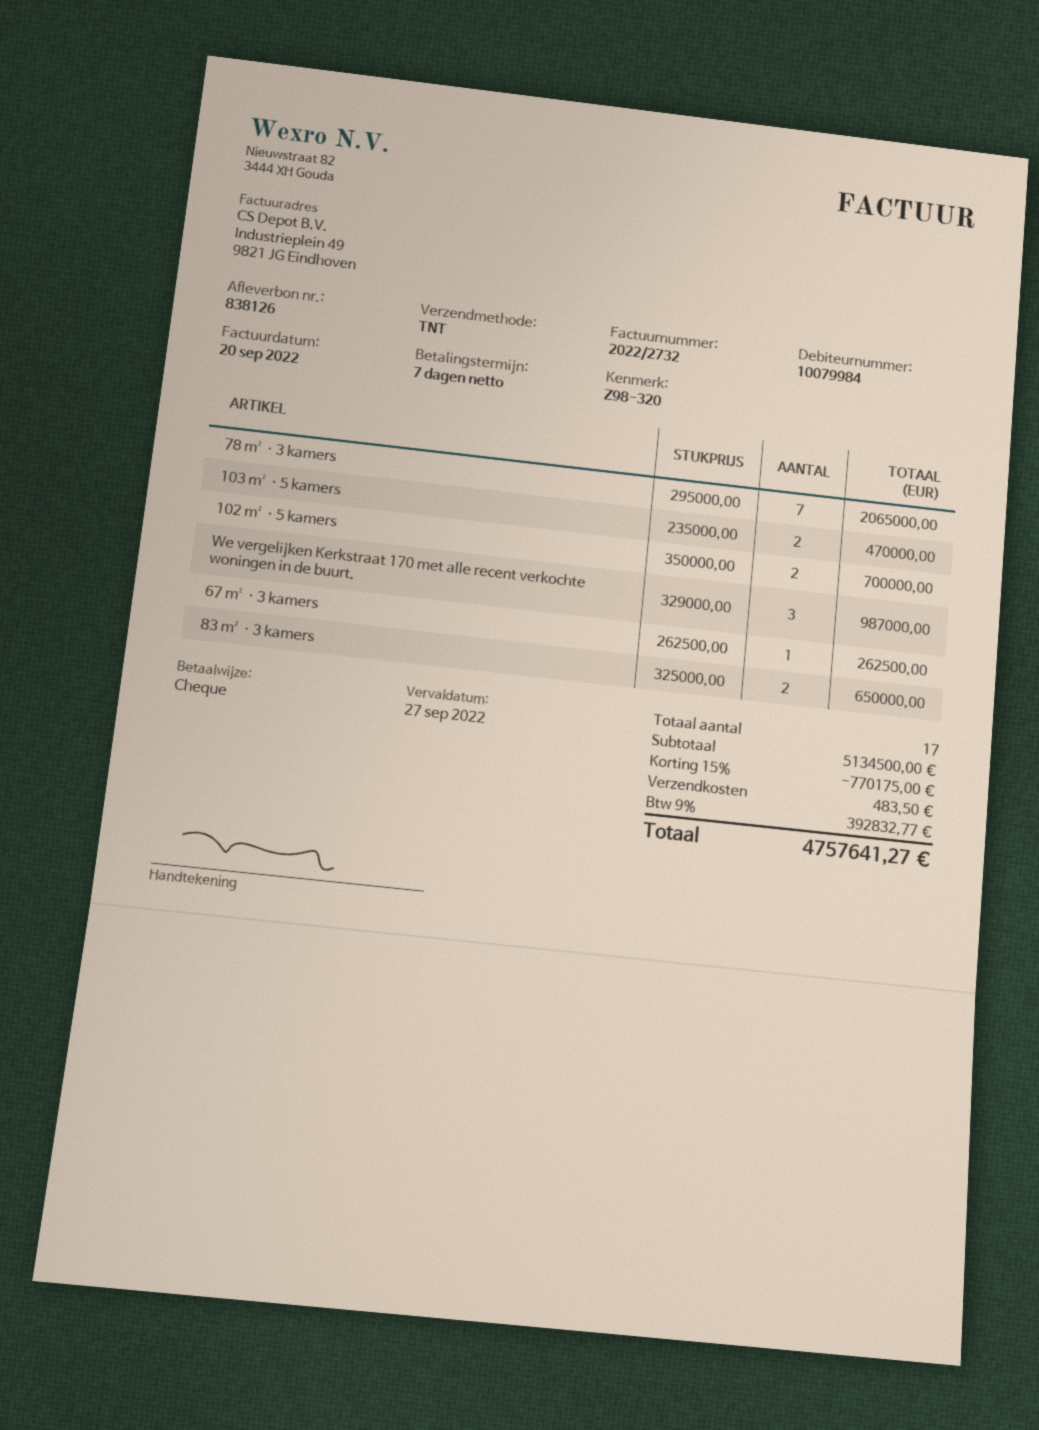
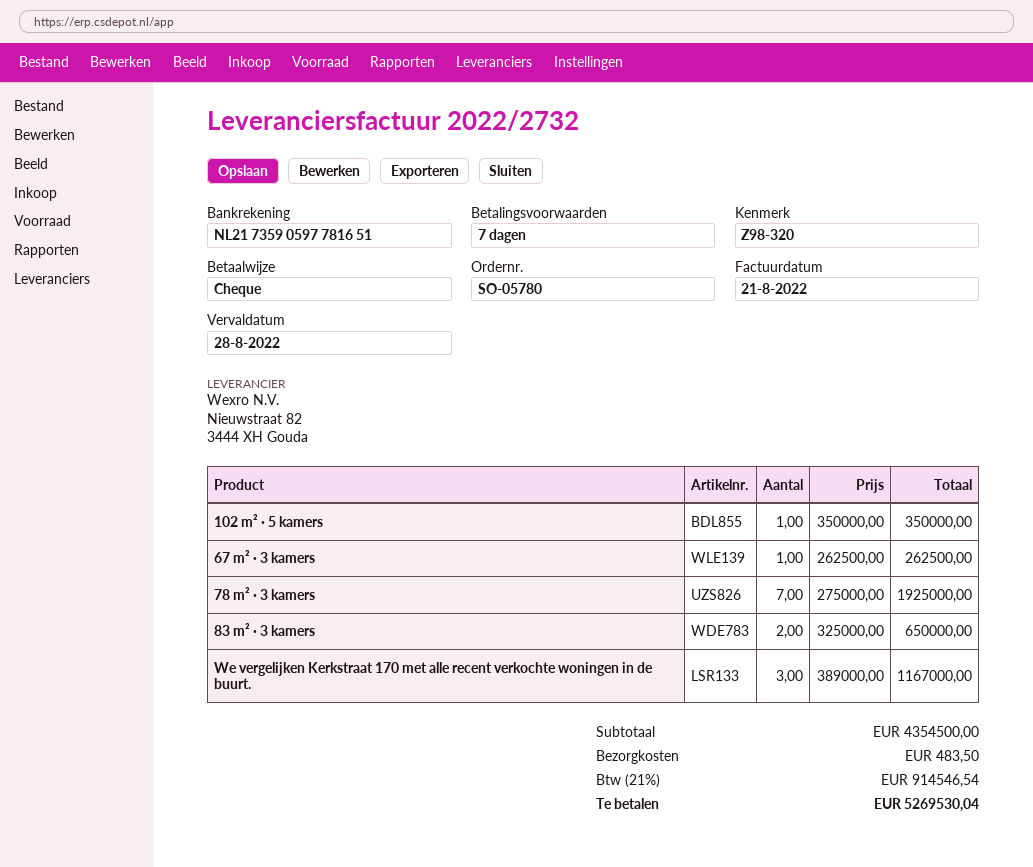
invoice date: 2022-09-20 -> 2022-08-21
due date: 2022-09-27 -> 2022-08-28
78 m² · 3 kamers: 7 x 295000.00 = 2065000.00 -> 7 x 275000.00 = 1925000.00
103 m² · 5 kamers: 2 x 235000.00 = 470000.00 -> none
102 m² · 5 kamers: 2 x 350000.00 = 700000.00 -> 1 x 350000.00 = 350000.00
We vergelijken Kerkstraat 170 met alle recent verkochte woningen in de buurt.: 3 x 329000.00 = 987000.00 -> 3 x 389000.00 = 1167000.00
subtotal: 5134500.00 -> 4354500.00
discount: 15% = 770175.00 -> none
tax: 9% = 392832.77 -> 21% = 914546.54
total: 4757641.27 -> 5269530.04

